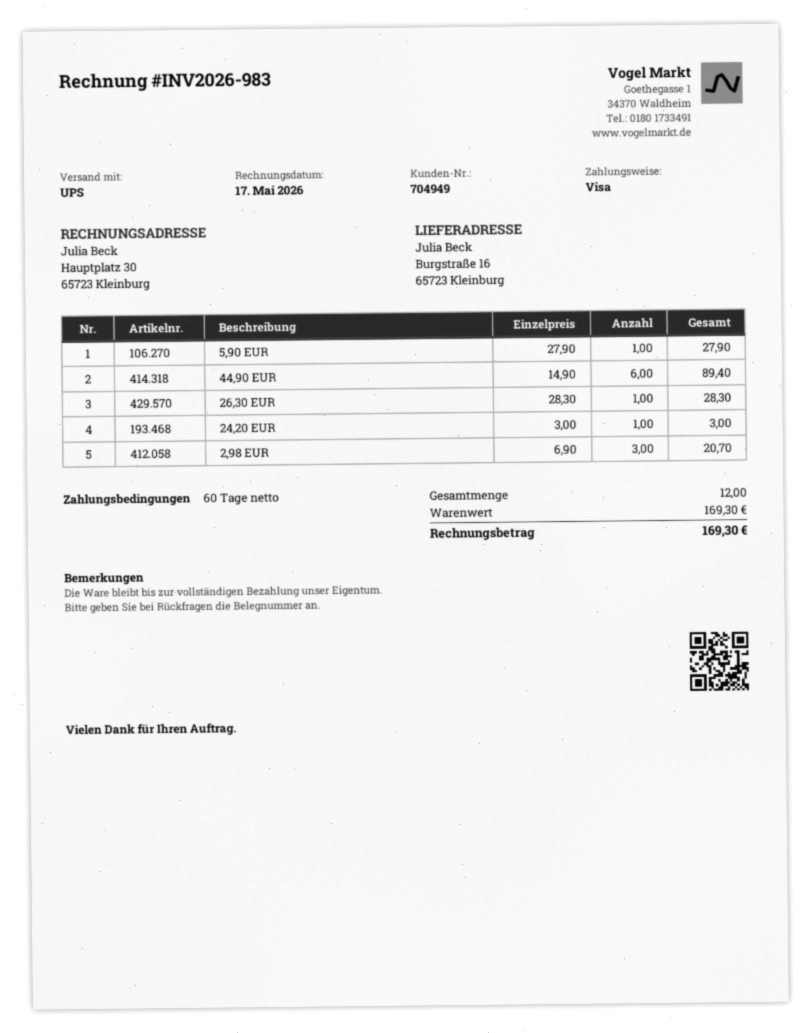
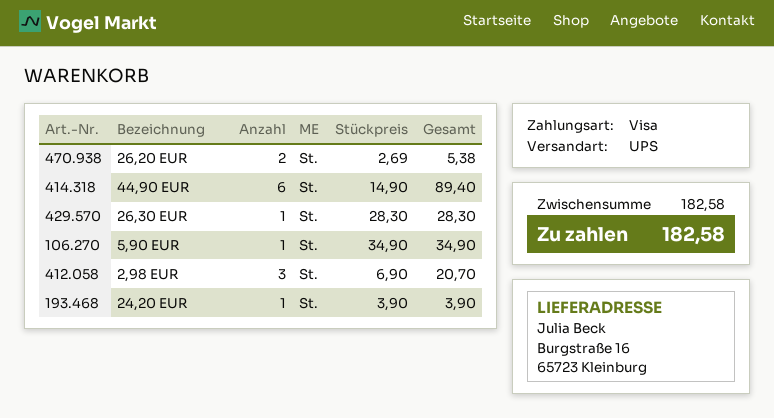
5,90 EUR: 1 x 27.90 = 27.90 -> 1 x 34.90 = 34.90
24,20 EUR: 1 x 3.00 = 3.00 -> 1 x 3.90 = 3.90
26,20 EUR: none -> 2 x 2.69 = 5.38
subtotal: 169.30 -> 182.58
total: 169.30 -> 182.58

